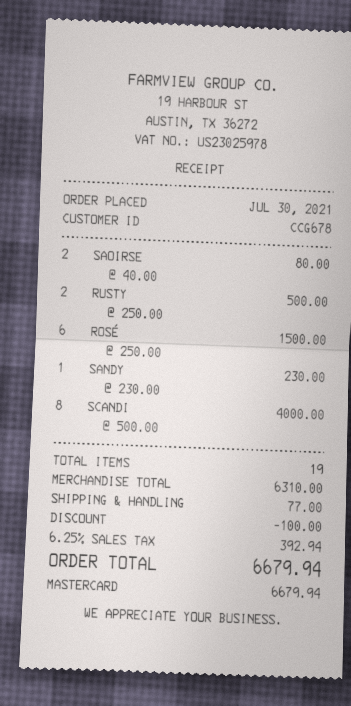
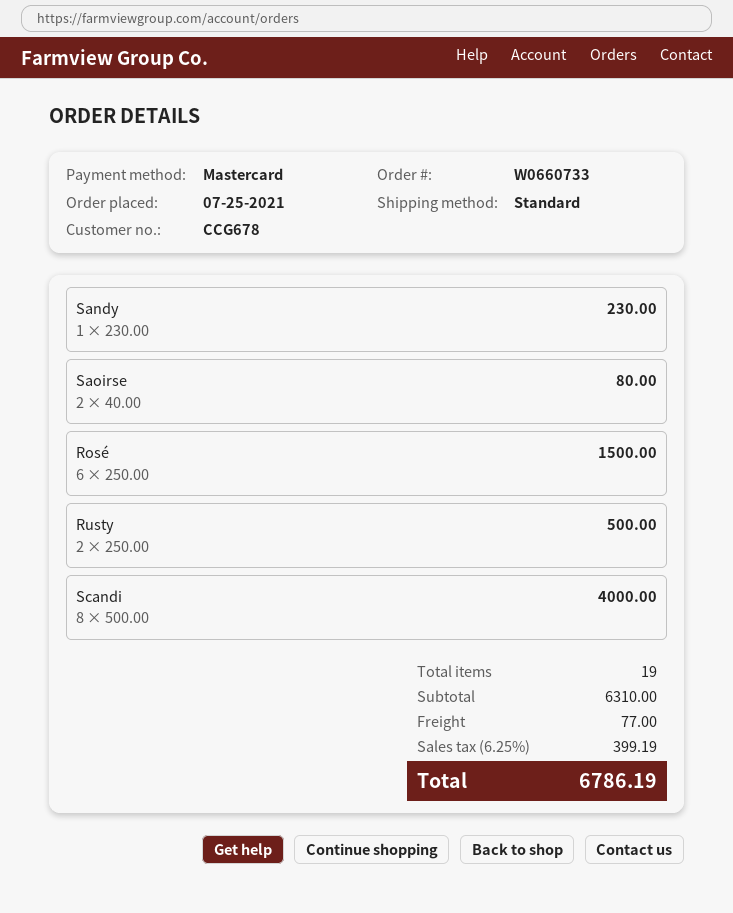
order date: 2021-07-30 -> 2021-07-25
discount: 100.00 -> none
tax: 6.25% = 392.94 -> 6.25% = 399.19
total: 6679.94 -> 6786.19

